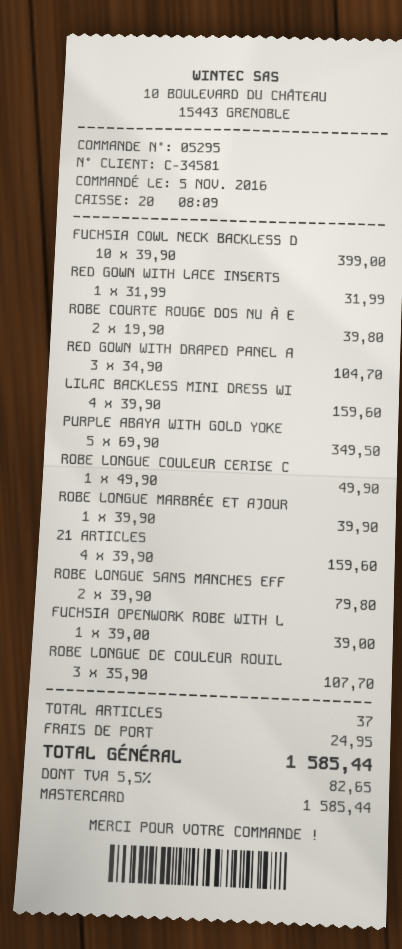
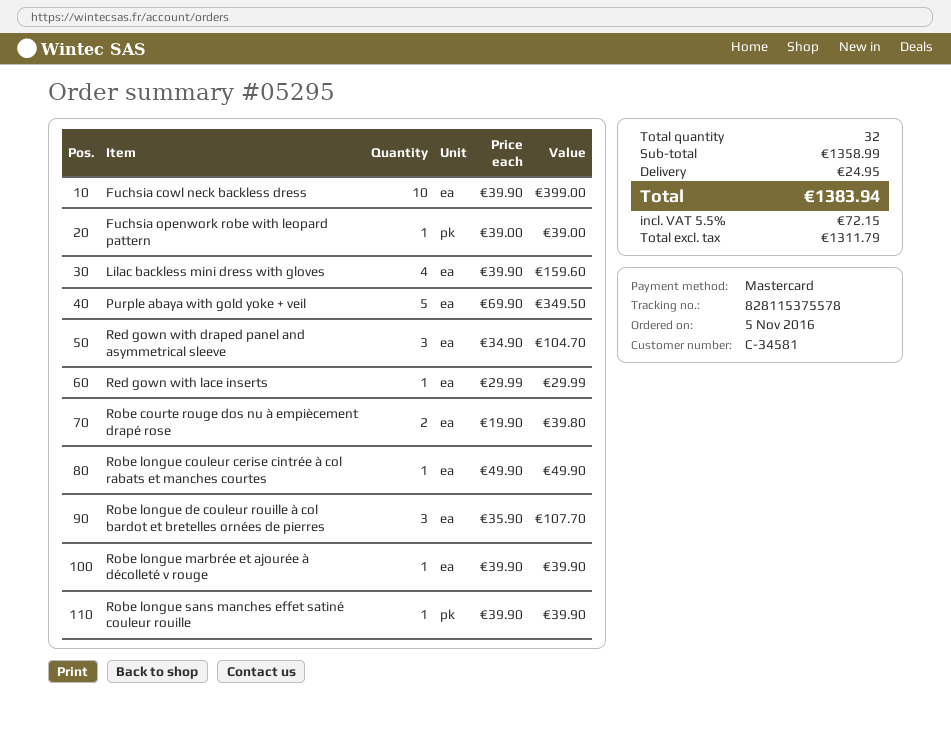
RED GOWN WITH LACE INSERTS: 1 x 31.99 = 31.99 -> 1 x 29.99 = 29.99
21 ARTICLES: 4 x 39.90 = 159.60 -> none
ROBE LONGUE SANS MANCHES EFF: 2 x 39.90 = 79.80 -> 1 x 39.90 = 39.90
total quantity: 37 -> 32
tax: 5.5% = 82.65 -> 5.5% = 72.15
total: 1585.44 -> 1383.94

